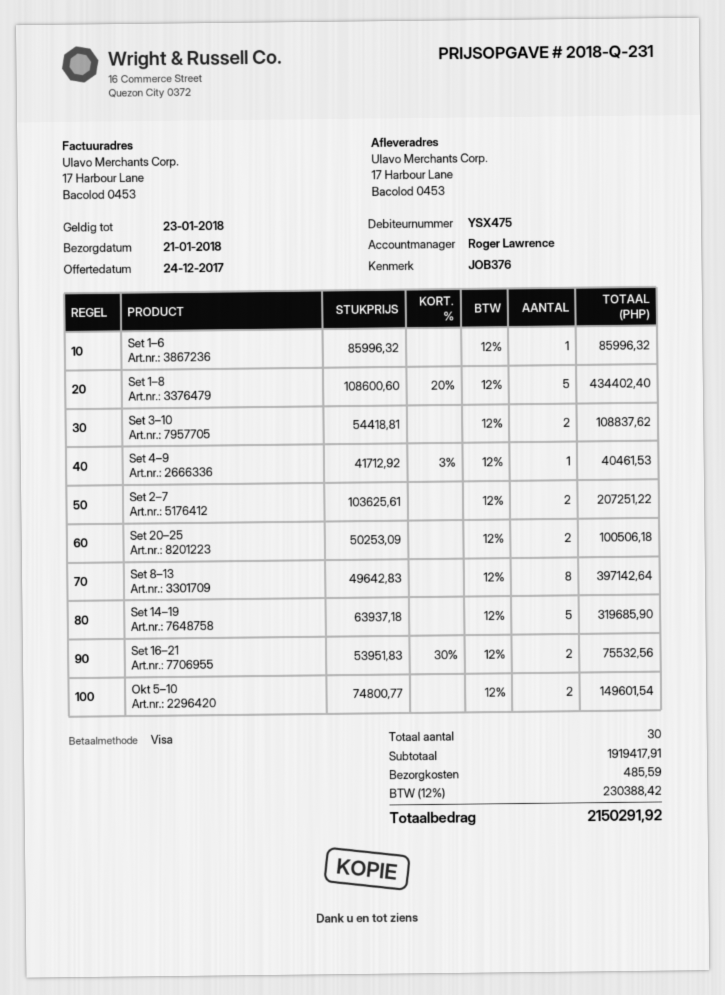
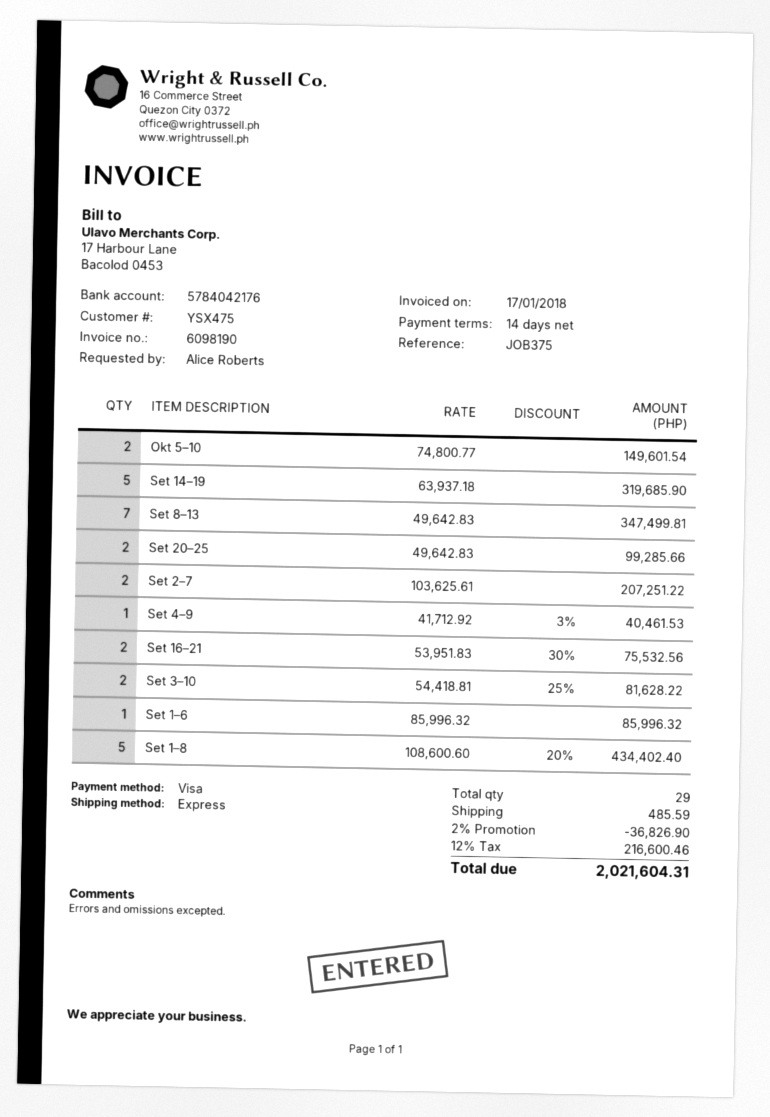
reference: JOB376 -> JOB375
Set 3–10: 2 x 54418.81 = 108837.62 -> 2 x 54418.81 - 25% = 81628.22
Set 20–25: 2 x 50253.09 = 100506.18 -> 2 x 49642.83 = 99285.66
Set 8–13: 8 x 49642.83 = 397142.64 -> 7 x 49642.83 = 347499.81
total quantity: 30 -> 29
discount: none -> 2% = 36826.90
tax: 12% = 230388.42 -> 12% = 216600.46
total: 2150291.92 -> 2021604.31

